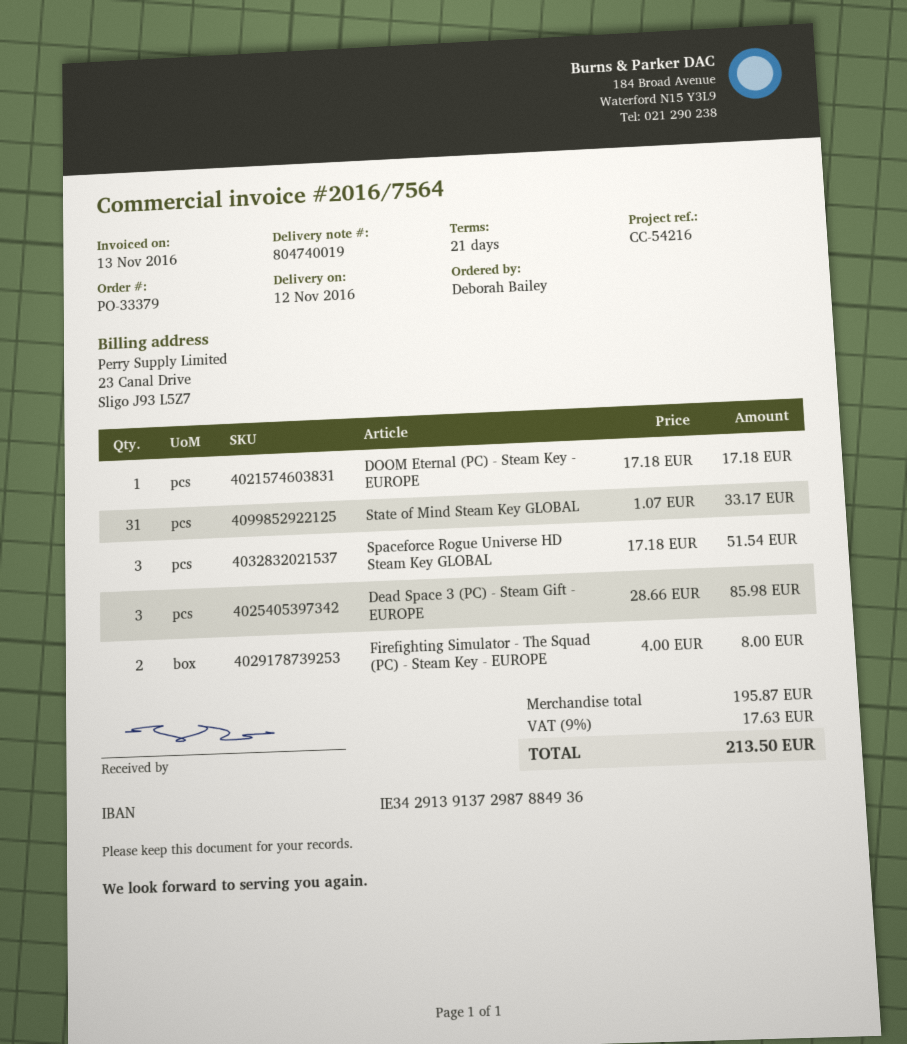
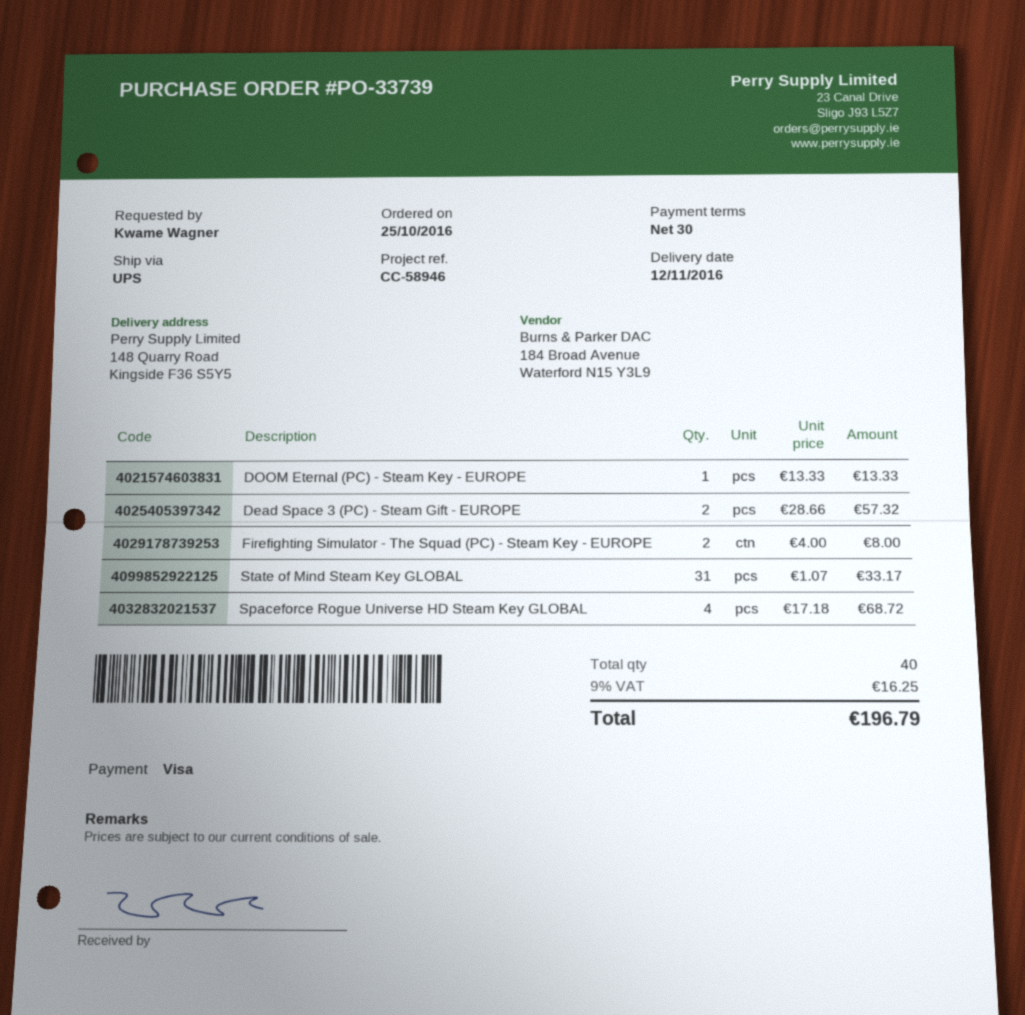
order number: PO-33379 -> PO-33739
payment terms: 21 days -> 30 days
reference: CC-54216 -> CC-58946
ordered by: Deborah Bailey -> Kwame Wagner
DOOM Eternal (PC) - Steam Key - EUROPE: 1 x 17.18 = 17.18 -> 1 x 13.33 = 13.33
Spaceforce Rogue Universe HD Steam Key GLOBAL: 3 x 17.18 = 51.54 -> 4 x 17.18 = 68.72
Dead Space 3 (PC) - Steam Gift - EUROPE: 3 x 28.66 = 85.98 -> 2 x 28.66 = 57.32
tax: 9% = 17.63 -> 9% = 16.25
total: 213.50 -> 196.79

